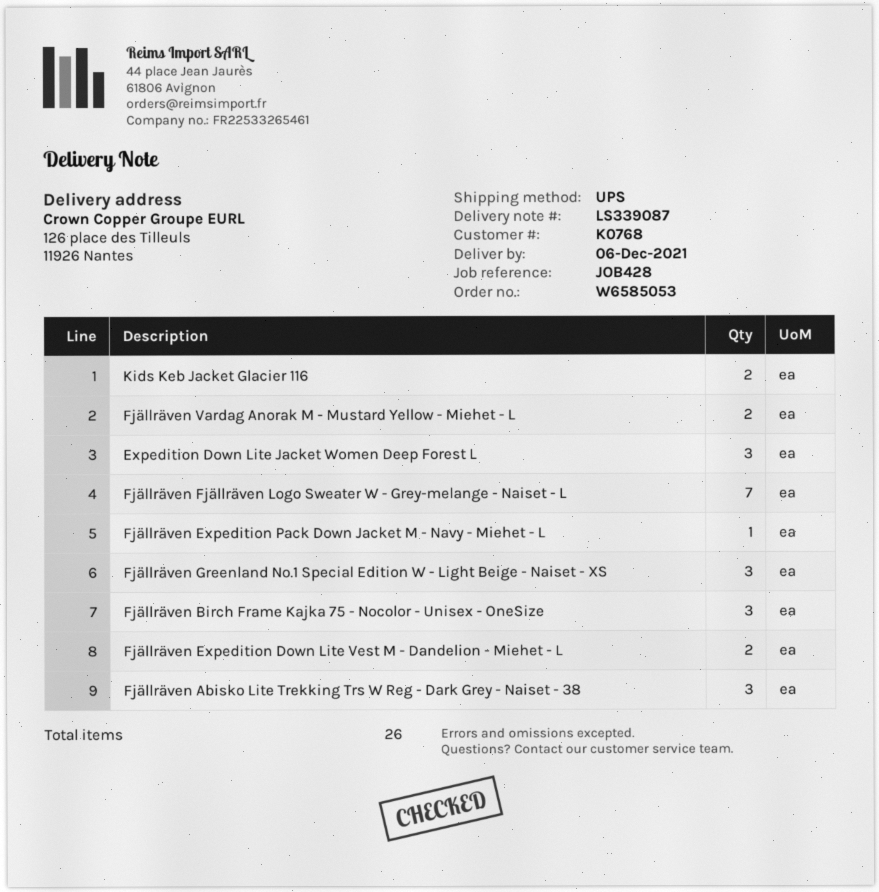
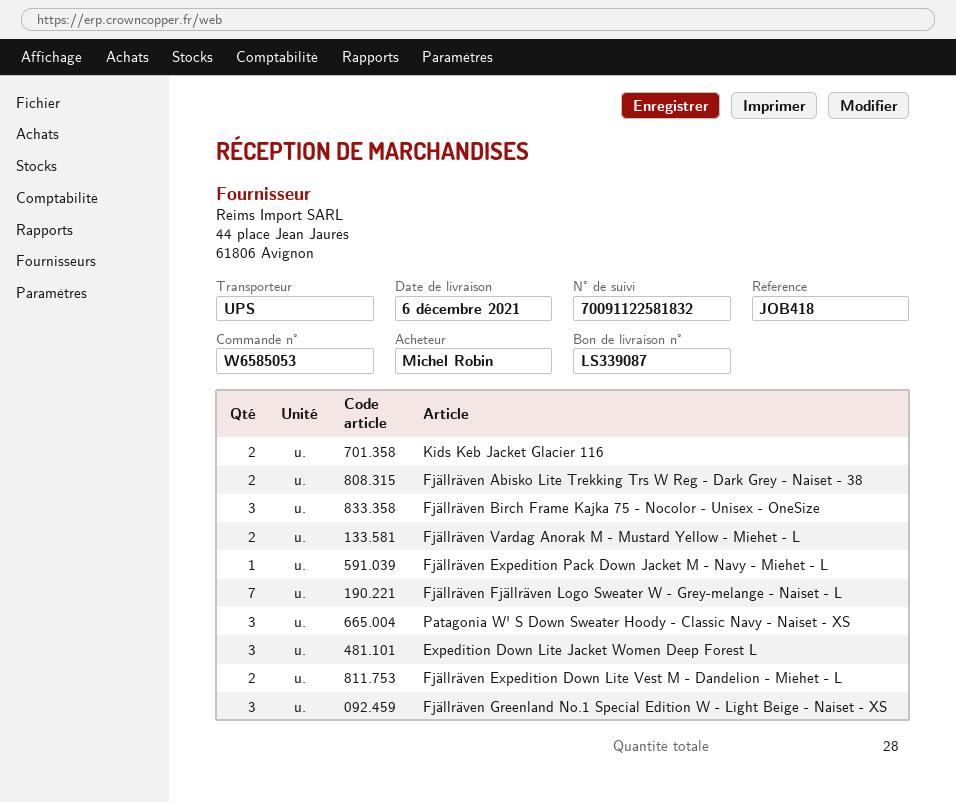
reference: JOB428 -> JOB418
Fjällräven Abisko Lite Trekking Trs W Reg - Dark Grey - Naiset - 38: 3 -> 2
Patagonia W' S Down Sweater Hoody - Classic Navy - Naiset - XS: none -> 3
total quantity: 26 -> 28

